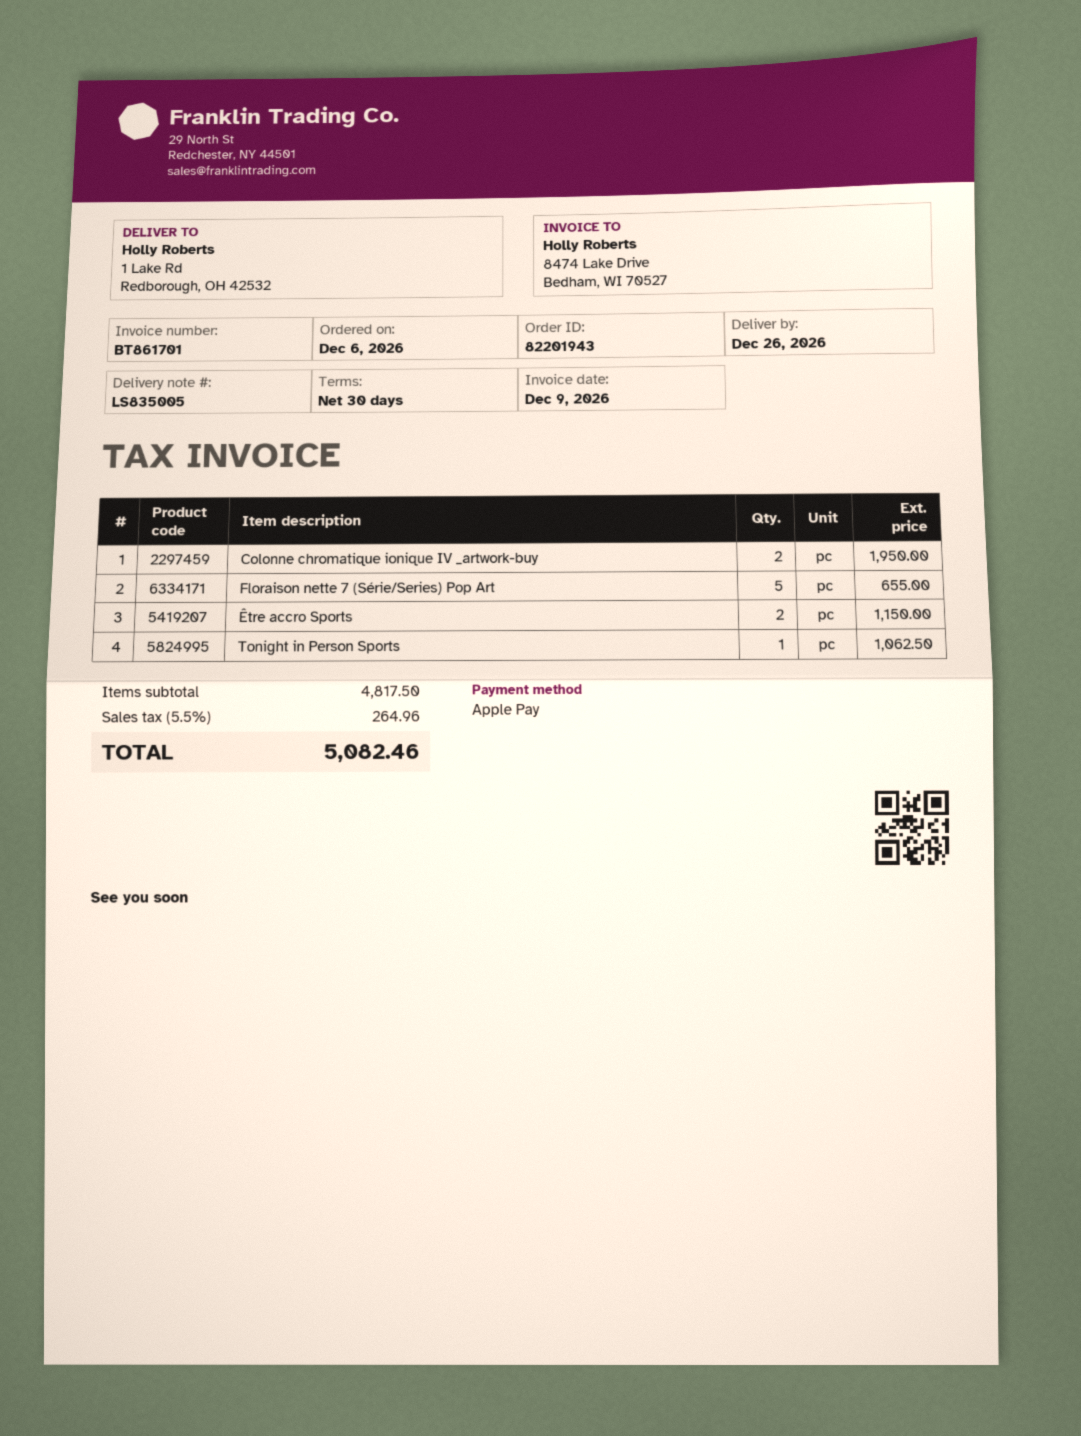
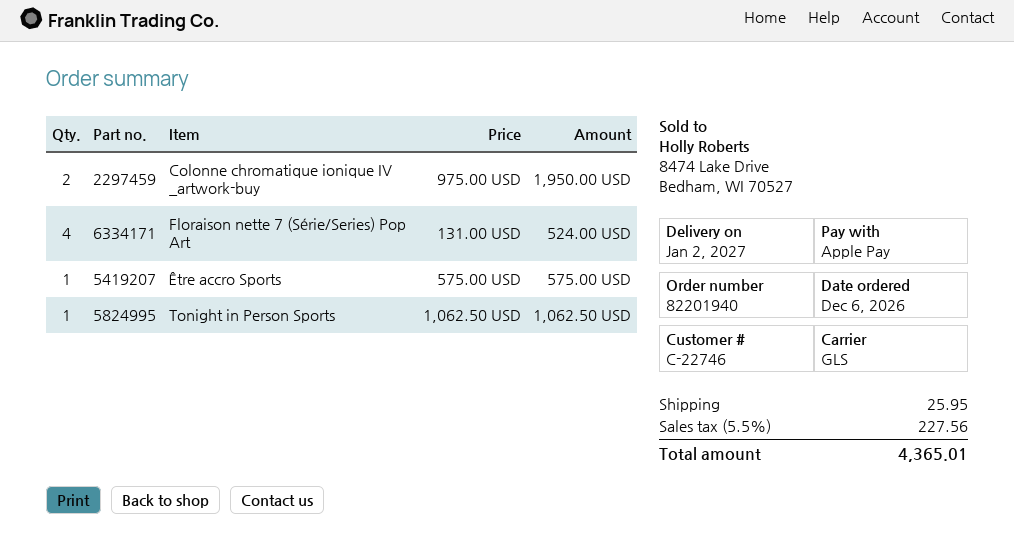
order number: 82201943 -> 82201940
delivery date: 2026-12-26 -> 2027-01-02
Floraison nette 7 (Série/Series) Pop Art: 5 for 655.00 -> 4 for 524.00
Être accro Sports: 2 for 1150.00 -> 1 for 575.00
shipping: none -> 25.95
tax: 5.5% = 264.96 -> 5.5% = 227.56
total: 5082.46 -> 4365.01

